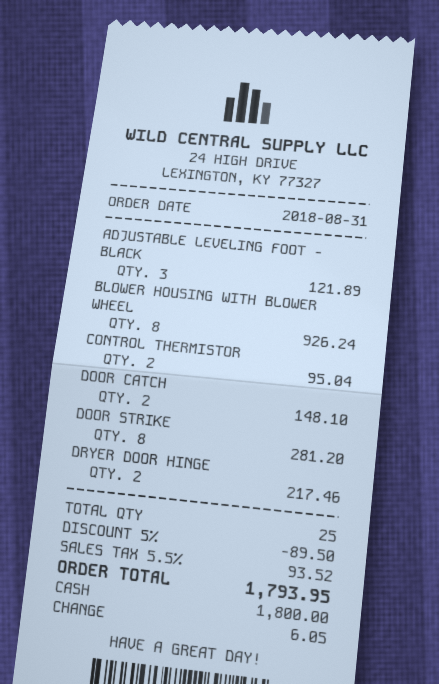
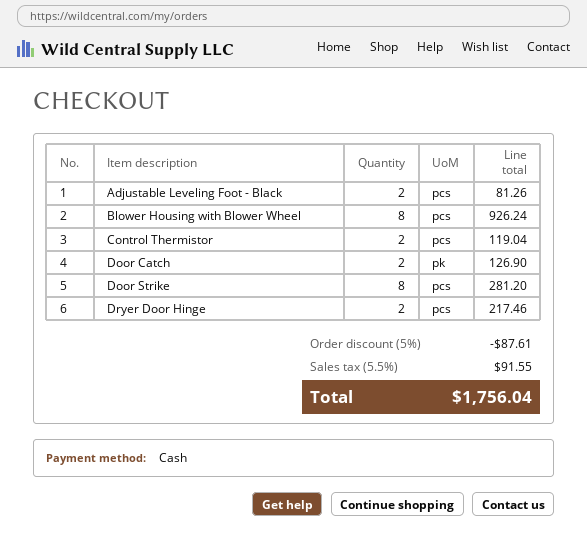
ADJUSTABLE LEVELING FOOT - BLACK: 3 for 121.89 -> 2 for 81.26
CONTROL THERMISTOR: 2 for 95.04 -> 2 for 119.04
DOOR CATCH: 2 for 148.10 -> 2 for 126.90
discount: 5% = 89.50 -> 5% = 87.61
tax: 5.5% = 93.52 -> 5.5% = 91.55
total: 1793.95 -> 1756.04

